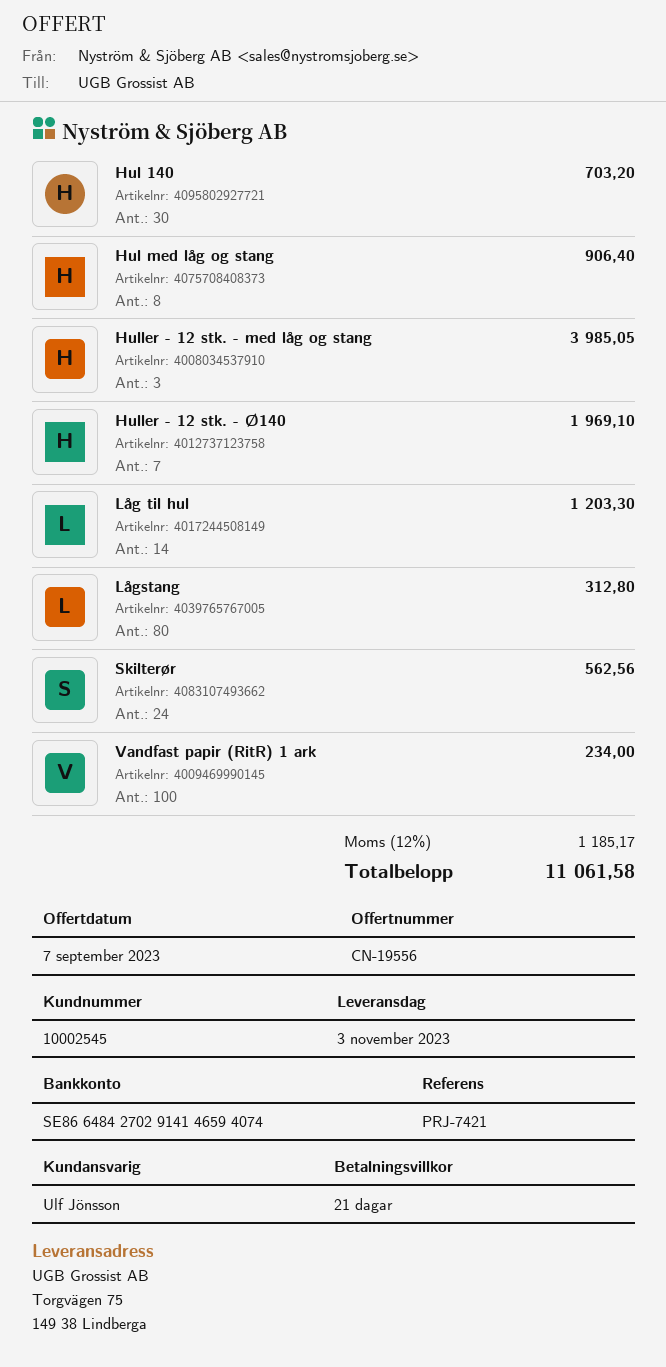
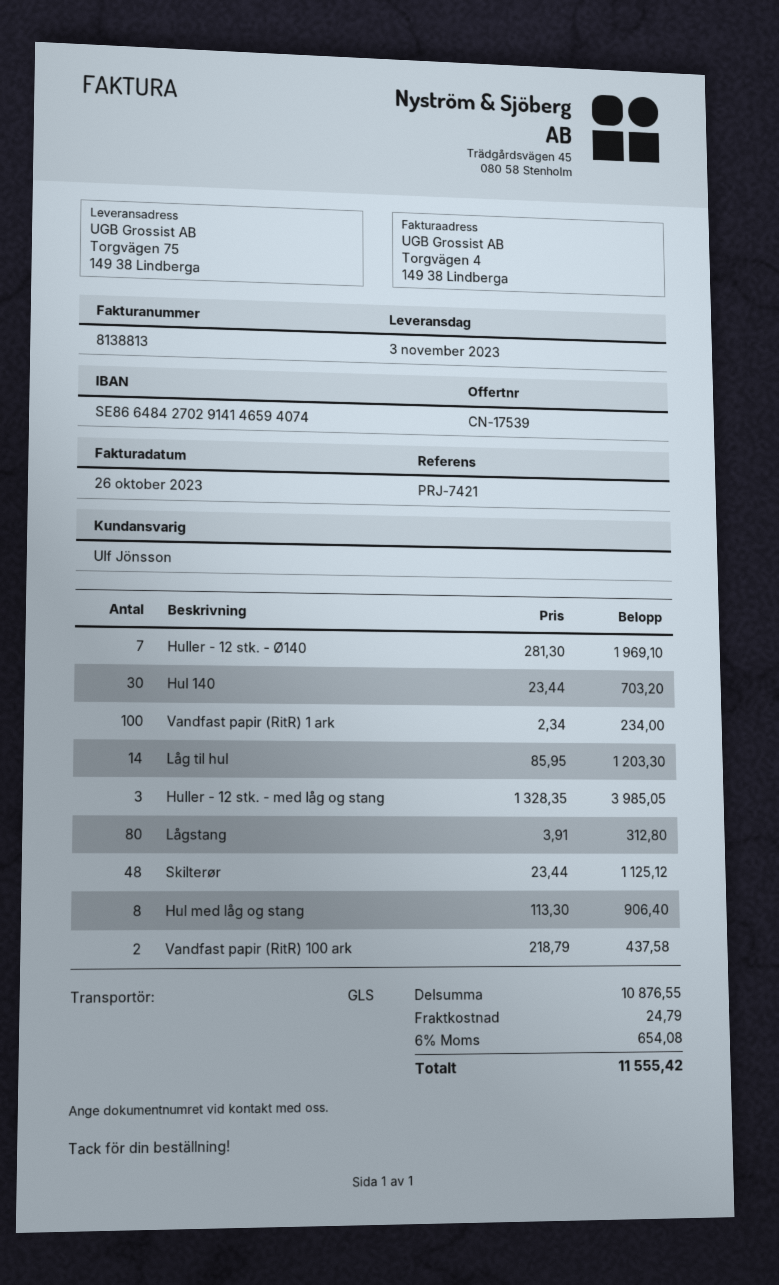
quote number: CN-19556 -> CN-17539
Skilterør: 24 for 562.56 -> 48 for 1125.12
Vandfast papir (RitR) 100 ark: none -> 2 for 437.58
shipping: none -> 24.79
tax: 12% = 1185.17 -> 6% = 654.08
total: 11061.58 -> 11555.42

